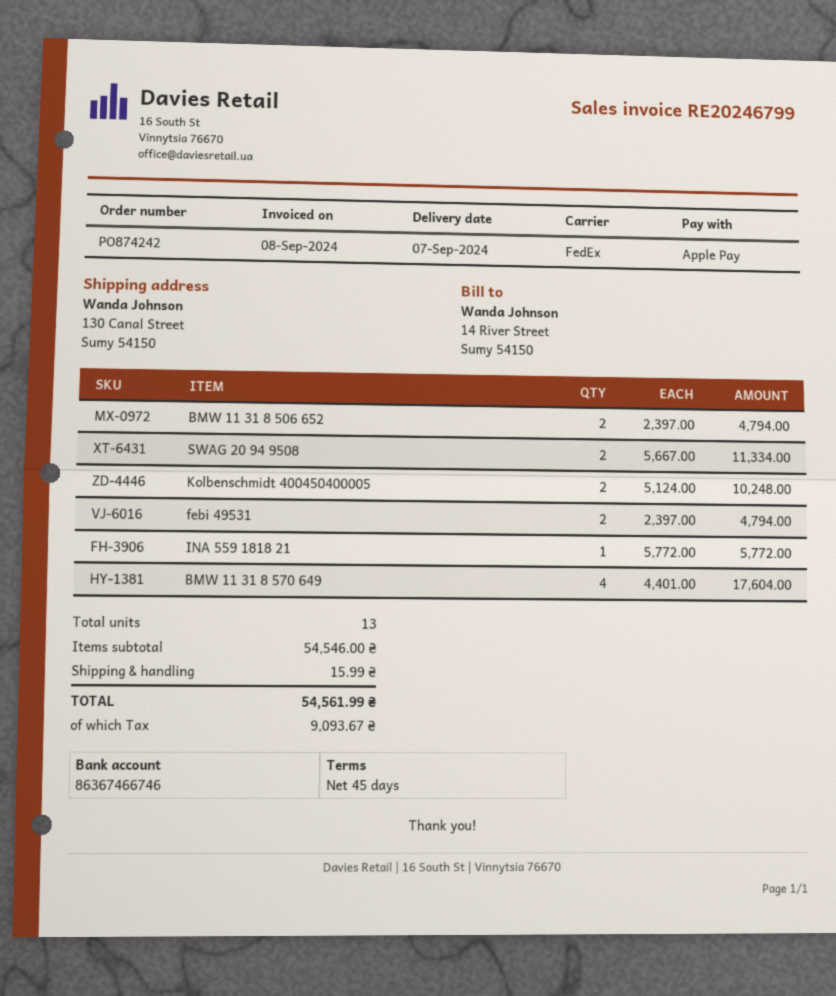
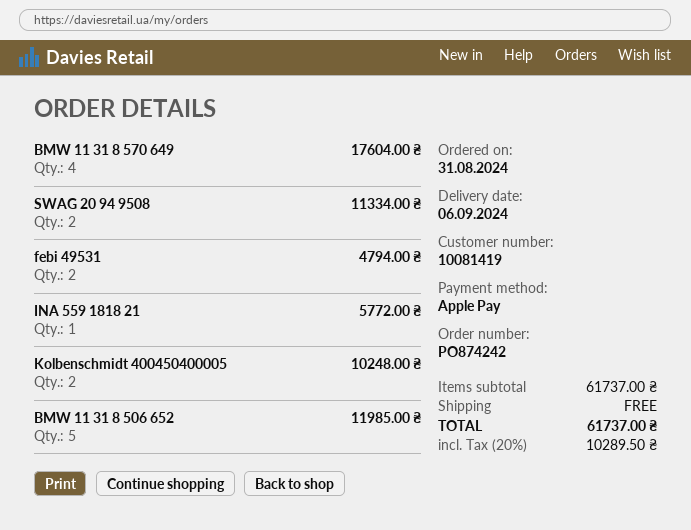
delivery date: 2024-09-07 -> 2024-09-06
BMW 11 31 8 506 652: 2 for 4794.00 -> 5 for 11985.00
subtotal: 54546.00 -> 61737.00
shipping: 15.99 -> 0.00
tax: 9093.67 -> 10289.50
total: 54561.99 -> 61737.00

